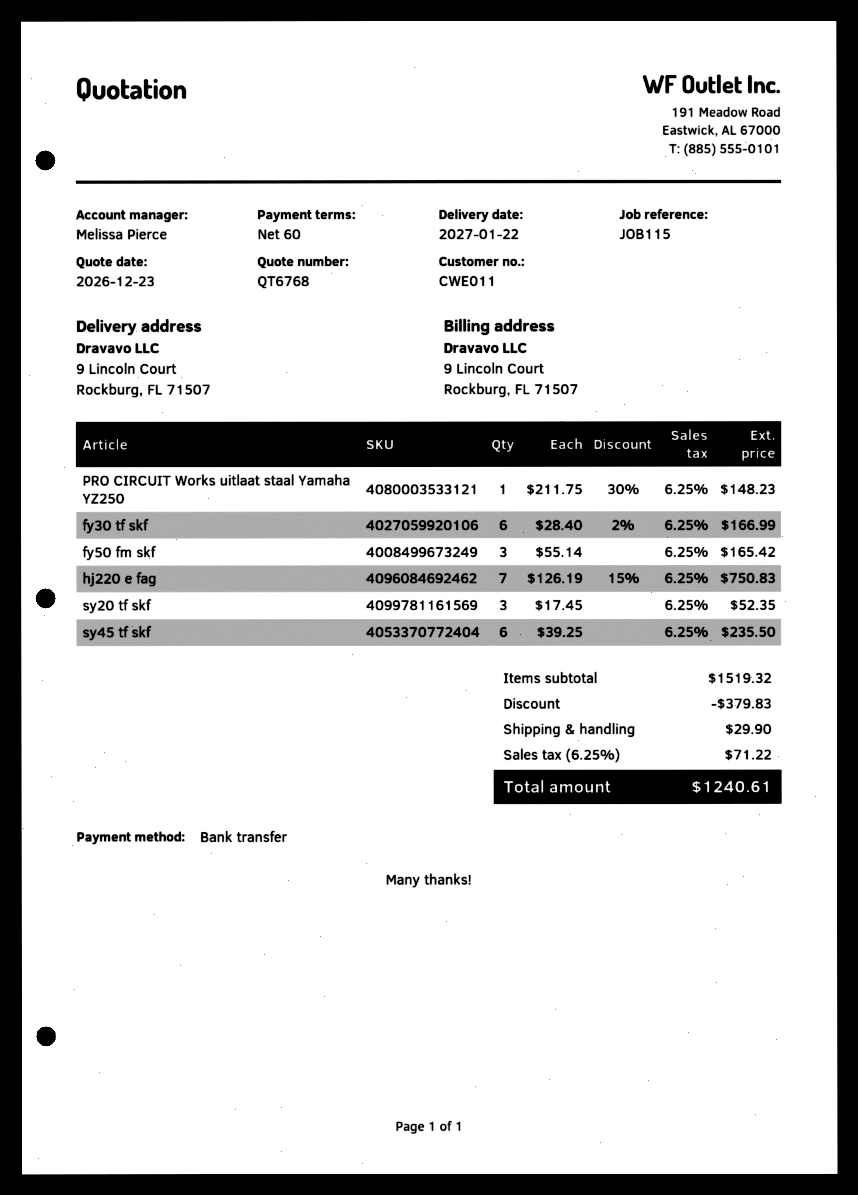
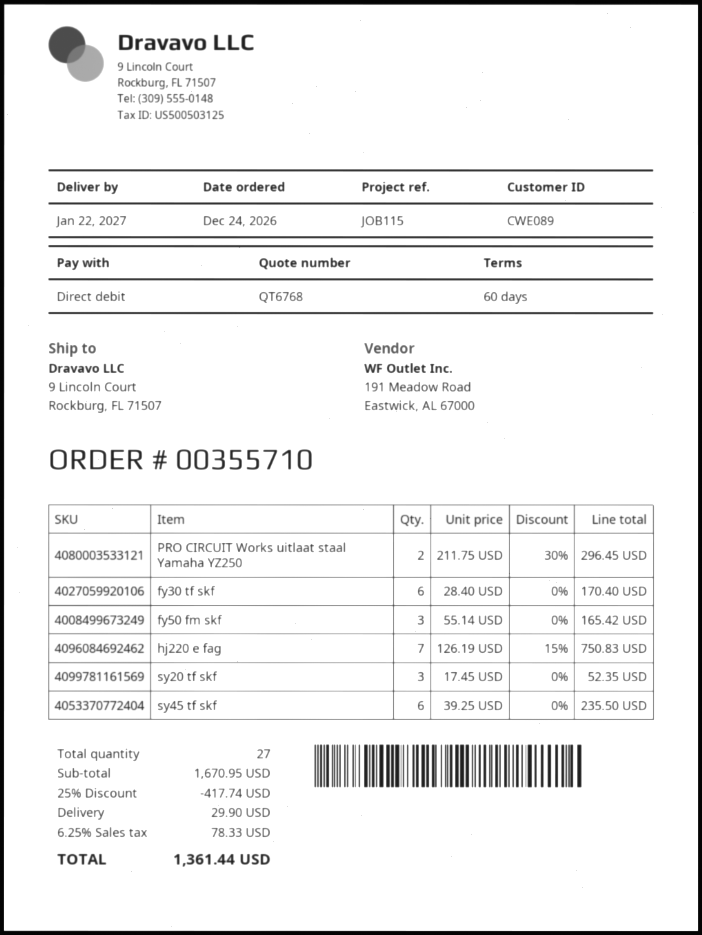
customer number: CWE011 -> CWE089
payment method: bank transfer -> direct debit
PRO CIRCUIT Works uitlaat staal Yamaha YZ250: 1 x 211.75 - 30% = 148.23 -> 2 x 211.75 - 30% = 296.45
fy30 tf skf: 6 x 28.40 - 2% = 166.99 -> 6 x 28.40 = 170.40
subtotal: 1519.32 -> 1670.95
discount: 379.83 -> 417.74
tax: 6.25% = 71.22 -> 6.25% = 78.33
total: 1240.61 -> 1361.44

